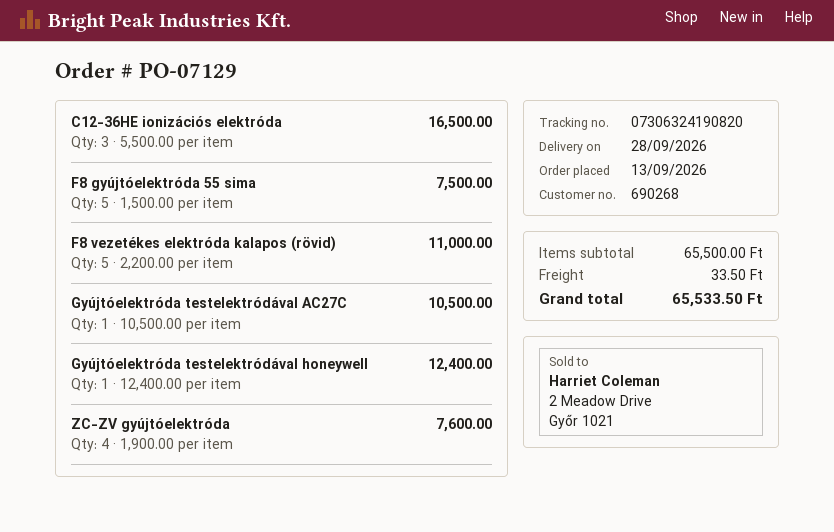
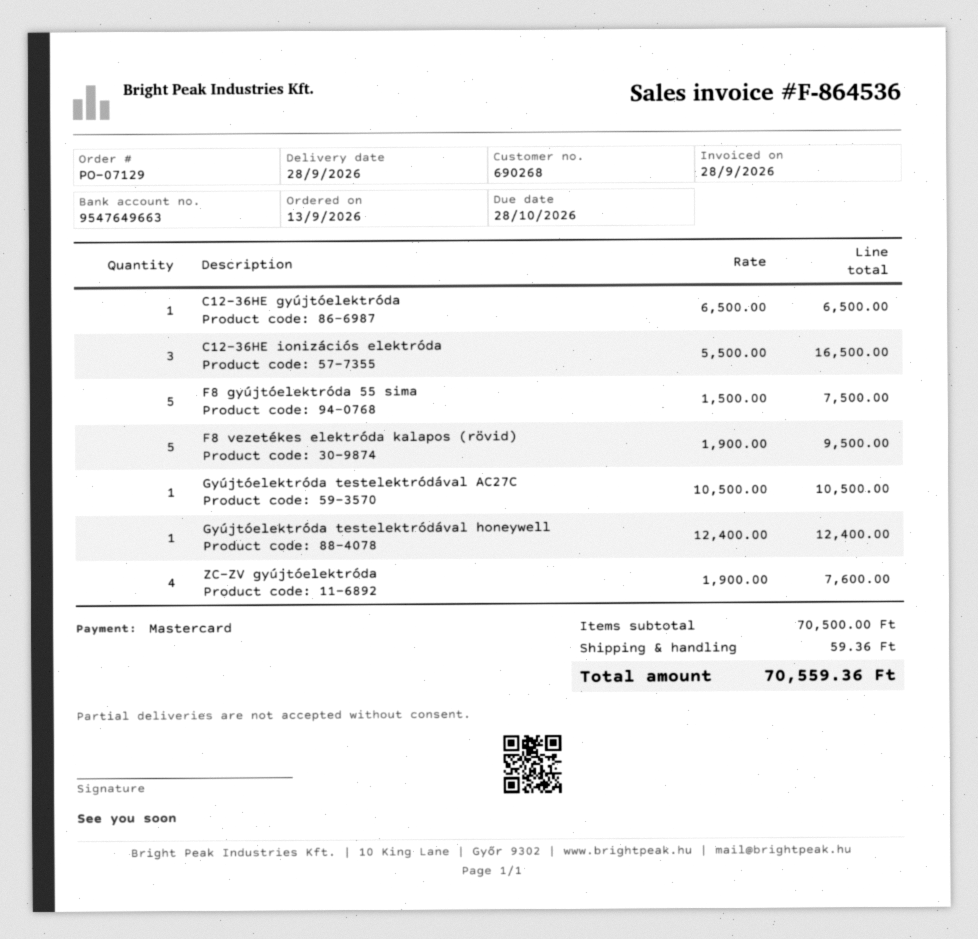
F8 vezetékes elektróda kalapos (rövid): 5 x 2200.00 = 11000.00 -> 5 x 1900.00 = 9500.00
C12-36HE gyújtóelektróda: none -> 1 x 6500.00 = 6500.00
subtotal: 65500.00 -> 70500.00
shipping: 33.50 -> 59.36
total: 65533.50 -> 70559.36

